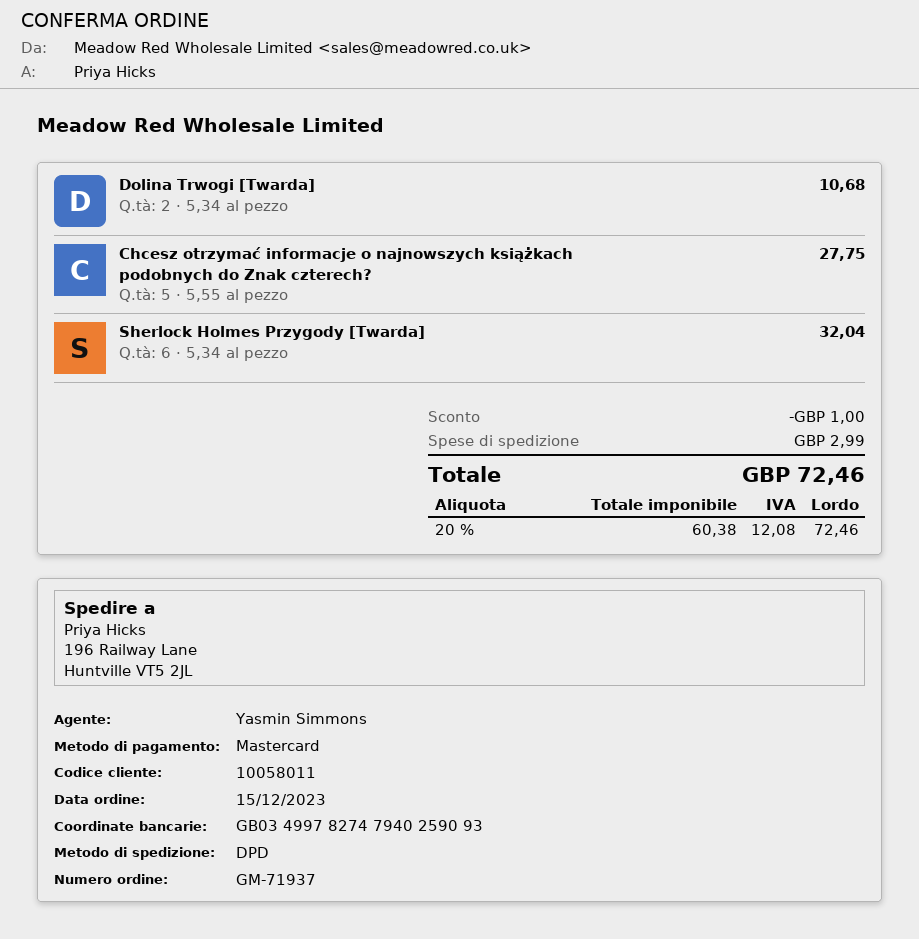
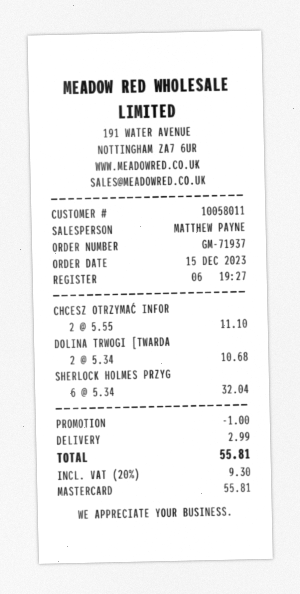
sales rep: Yasmin Simmons -> MATTHEW PAYNE
Chcesz otrzymać informacje o najnowszych książkach podobnych do Znak czterech?: 5 x 5.55 = 27.75 -> 2 x 5.55 = 11.10
tax: 20% = 12.08 -> 20% = 9.30
total: 72.46 -> 55.81

